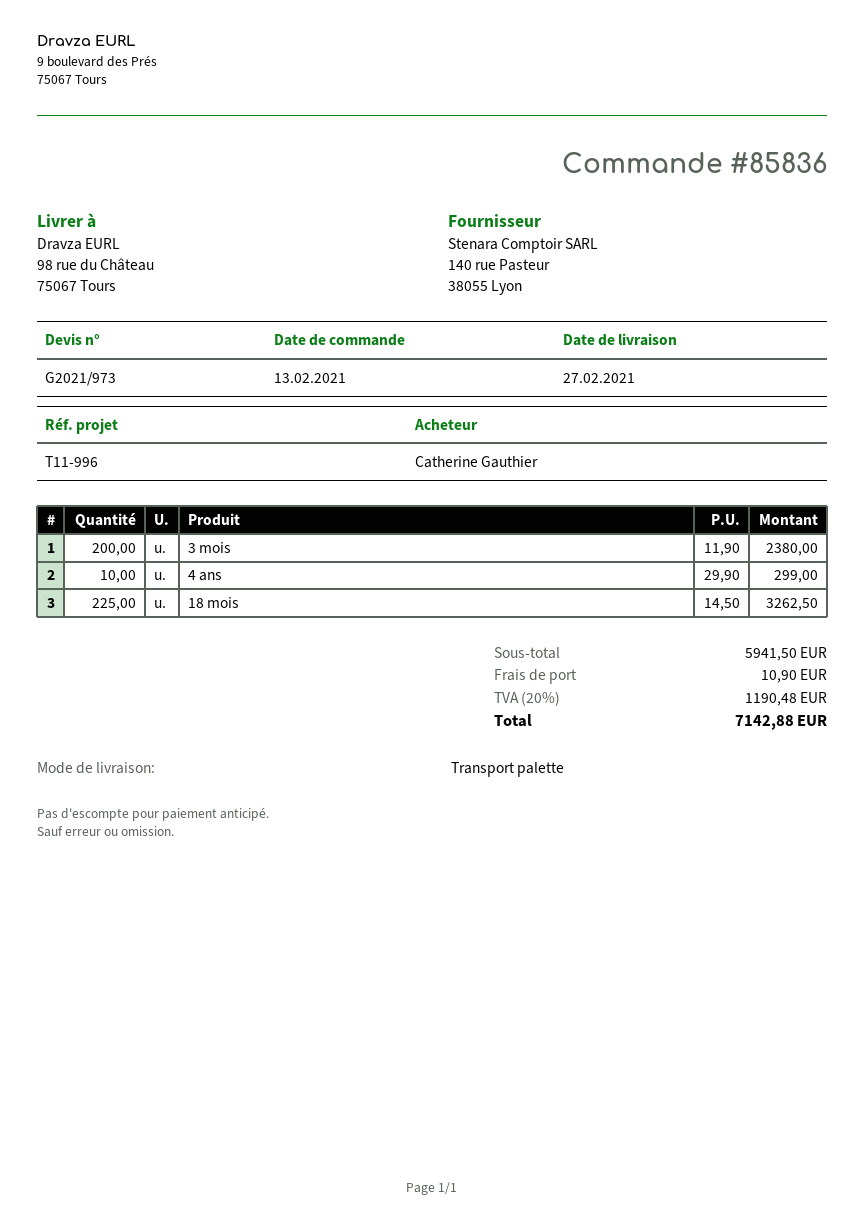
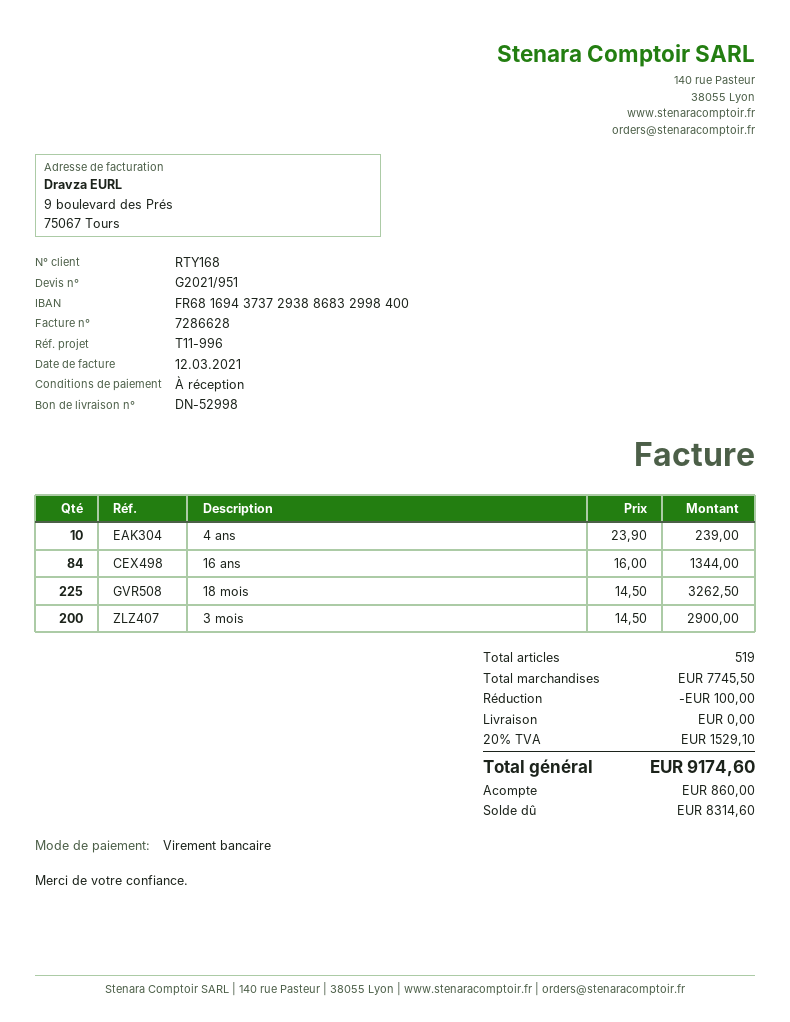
quote number: G2021/973 -> G2021/951
3 mois: 200 x 11.90 = 2380.00 -> 200 x 14.50 = 2900.00
4 ans: 10 x 29.90 = 299.00 -> 10 x 23.90 = 239.00
16 ans: none -> 84 x 16.00 = 1344.00
subtotal: 5941.50 -> 7745.50
discount: none -> 100.00
shipping: 10.90 -> 0.00
tax: 20% = 1190.48 -> 20% = 1529.10
total: 7142.88 -> 9174.60

